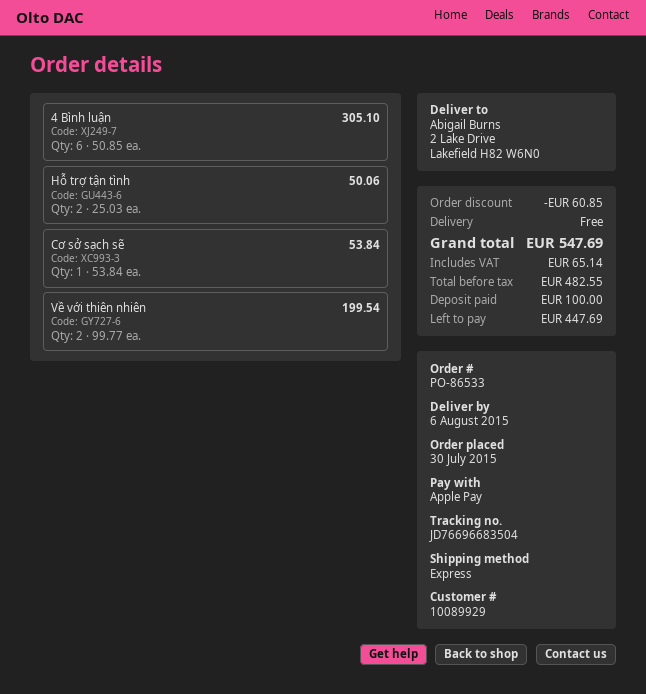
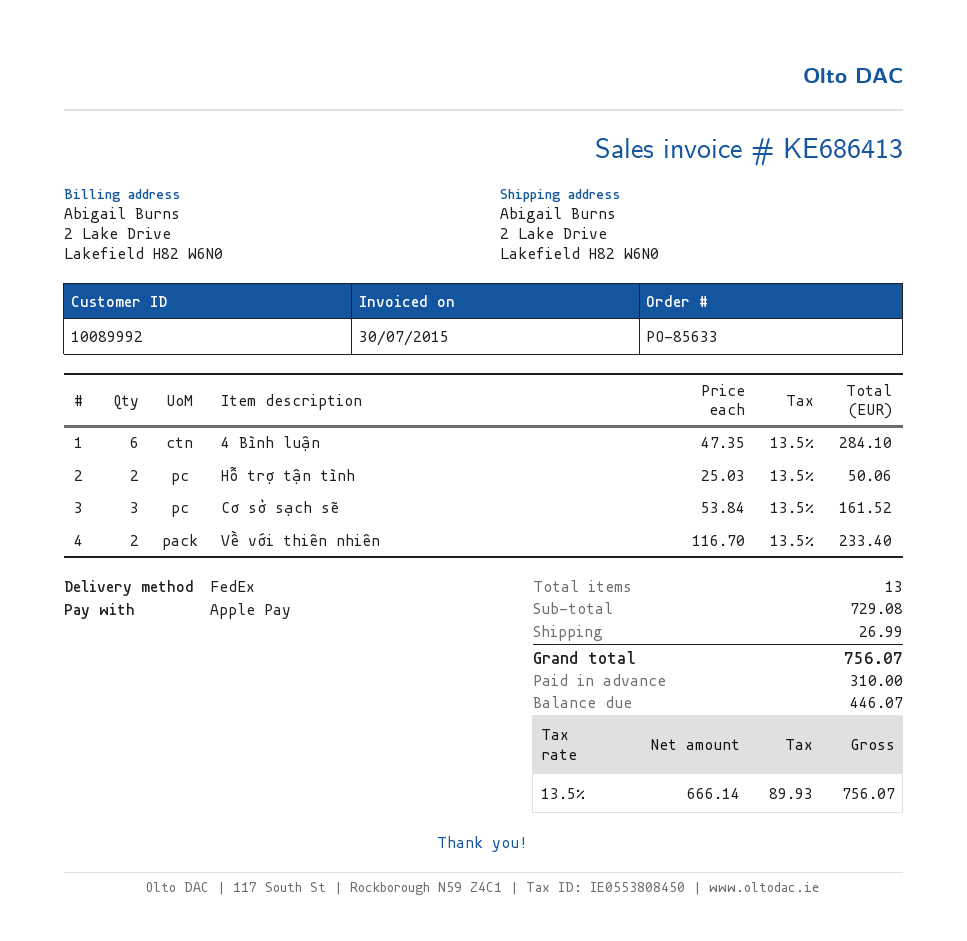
order number: PO-86533 -> PO-85633
customer number: 10089929 -> 10089992
shipping method: express -> FedEx
4 Bình luận: 6 x 50.85 = 305.10 -> 6 x 47.35 = 284.10
Cơ sở sạch sẽ: 1 x 53.84 = 53.84 -> 3 x 53.84 = 161.52
Về với thiên nhiên: 2 x 99.77 = 199.54 -> 2 x 116.70 = 233.40
discount: 60.85 -> none
shipping: 0.00 -> 26.99
net: 482.55 -> 666.14
tax: 65.14 -> 89.93
total: 547.69 -> 756.07
deposit: 100.00 -> 310.00
balance: 447.69 -> 446.07

